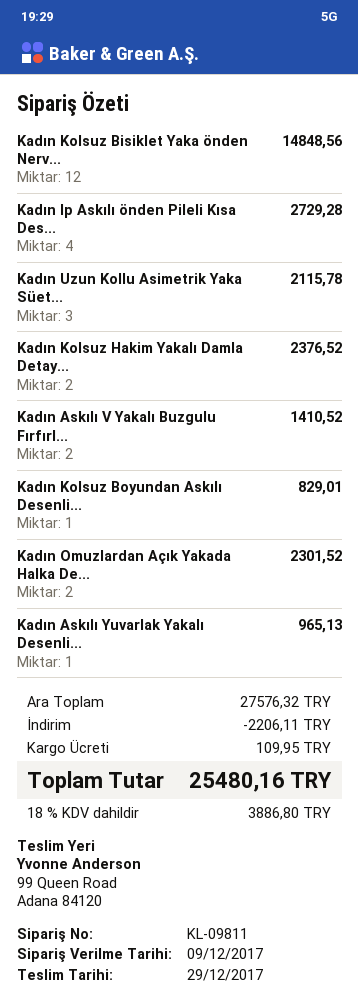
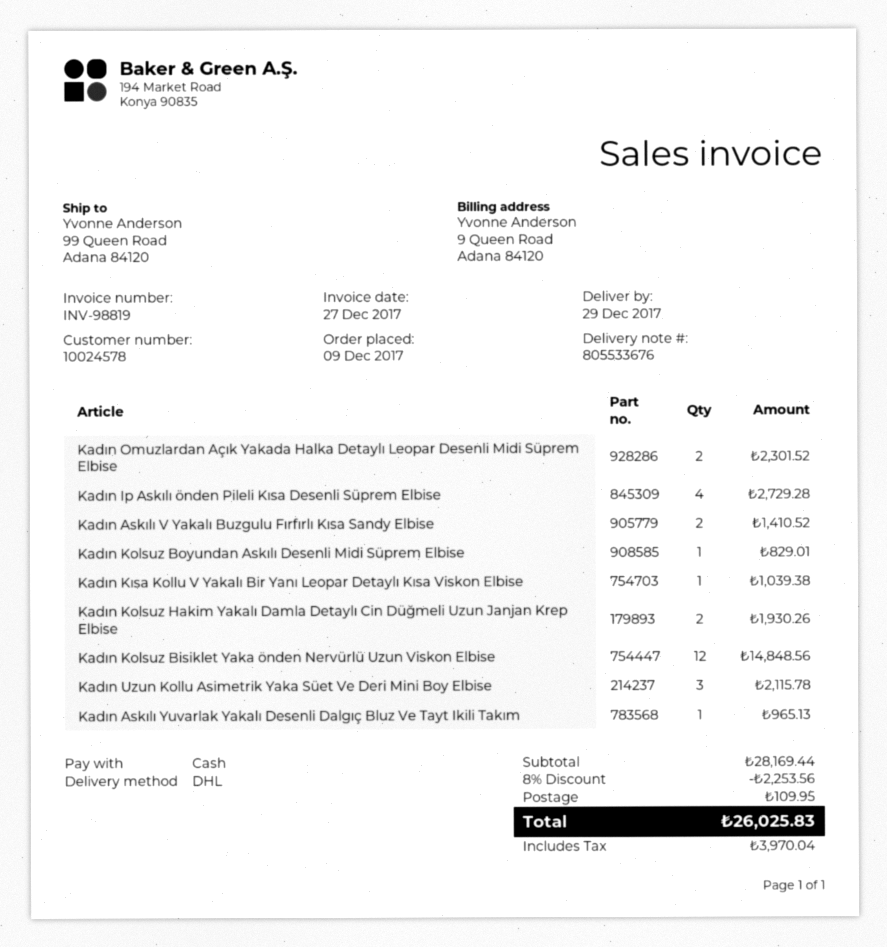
Kadın Kolsuz Hakim Yakalı Damla Detay...: 2 for 2376.52 -> 2 for 1930.26
Kadın Kısa Kollu V Yakalı Bir Yanı Leopar Detaylı Kısa Viskon Elbise: none -> 1 for 1039.38
subtotal: 27576.32 -> 28169.44
discount: 2206.11 -> 2253.56
tax: 3886.80 -> 3970.04
total: 25480.16 -> 26025.83

